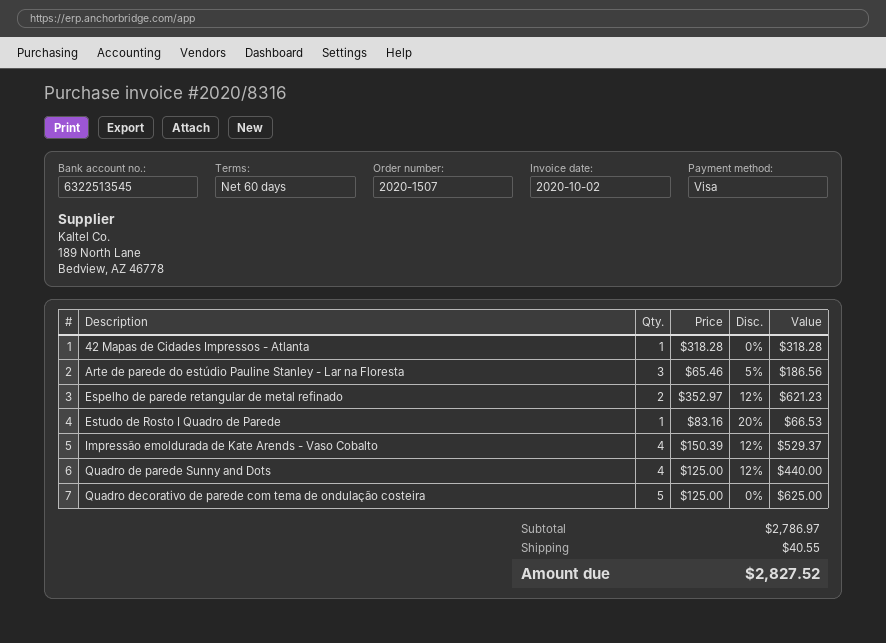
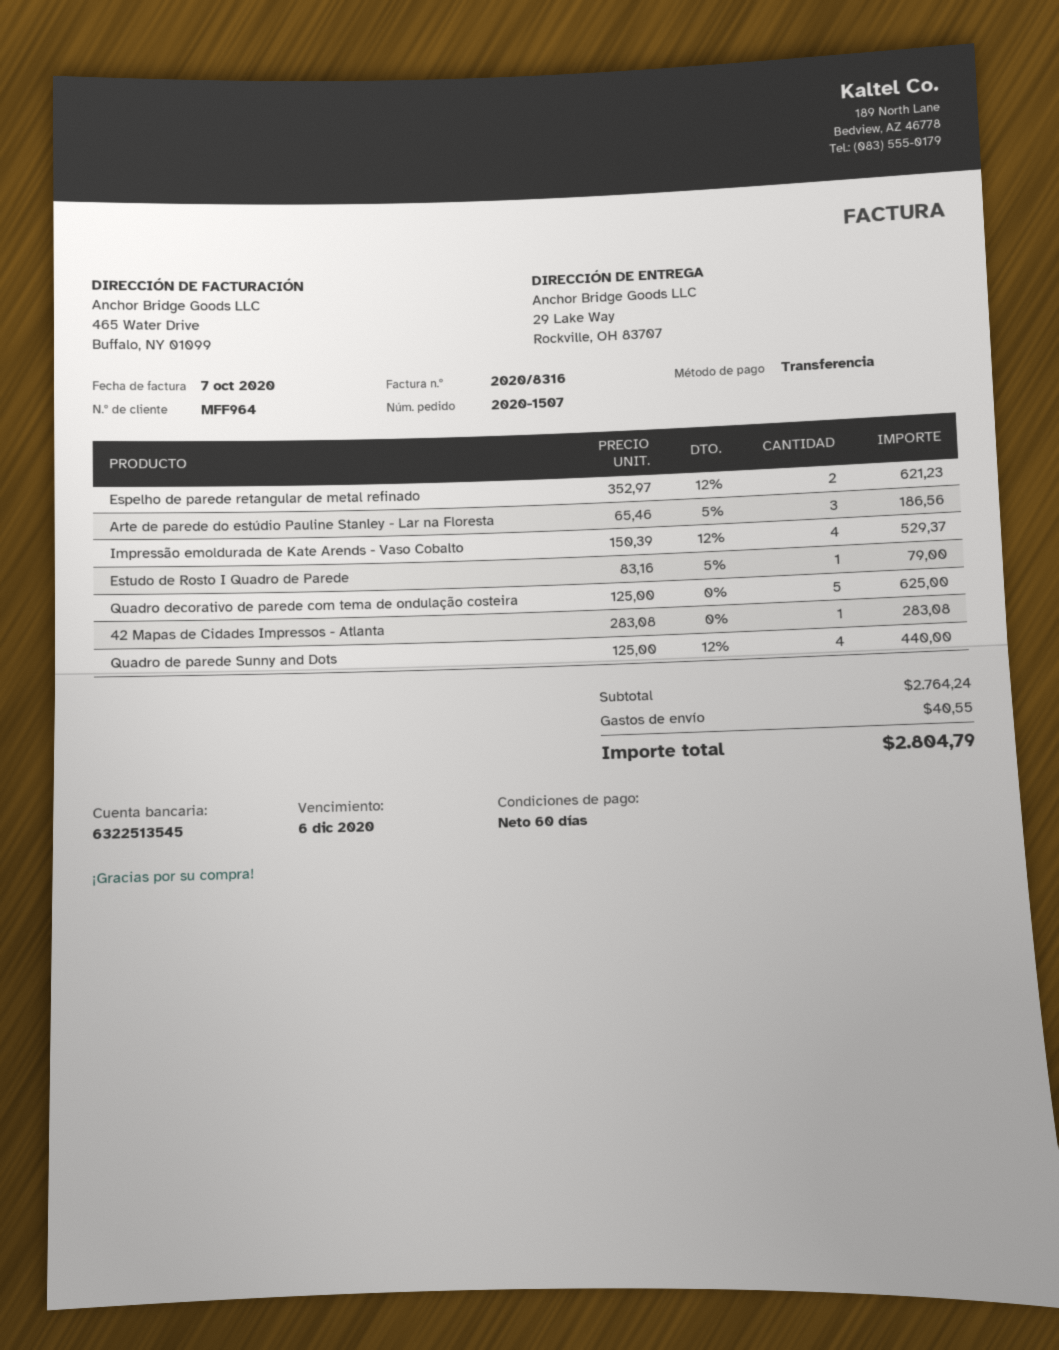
invoice date: 2020-10-02 -> 2020-10-07
payment method: Visa -> bank transfer
42 Mapas de Cidades Impressos - Atlanta: 1 x 318.28 = 318.28 -> 1 x 283.08 = 283.08
Estudo de Rosto I Quadro de Parede: 1 x 83.16 - 20% = 66.53 -> 1 x 83.16 - 5% = 79.00
subtotal: 2786.97 -> 2764.24
total: 2827.52 -> 2804.79

